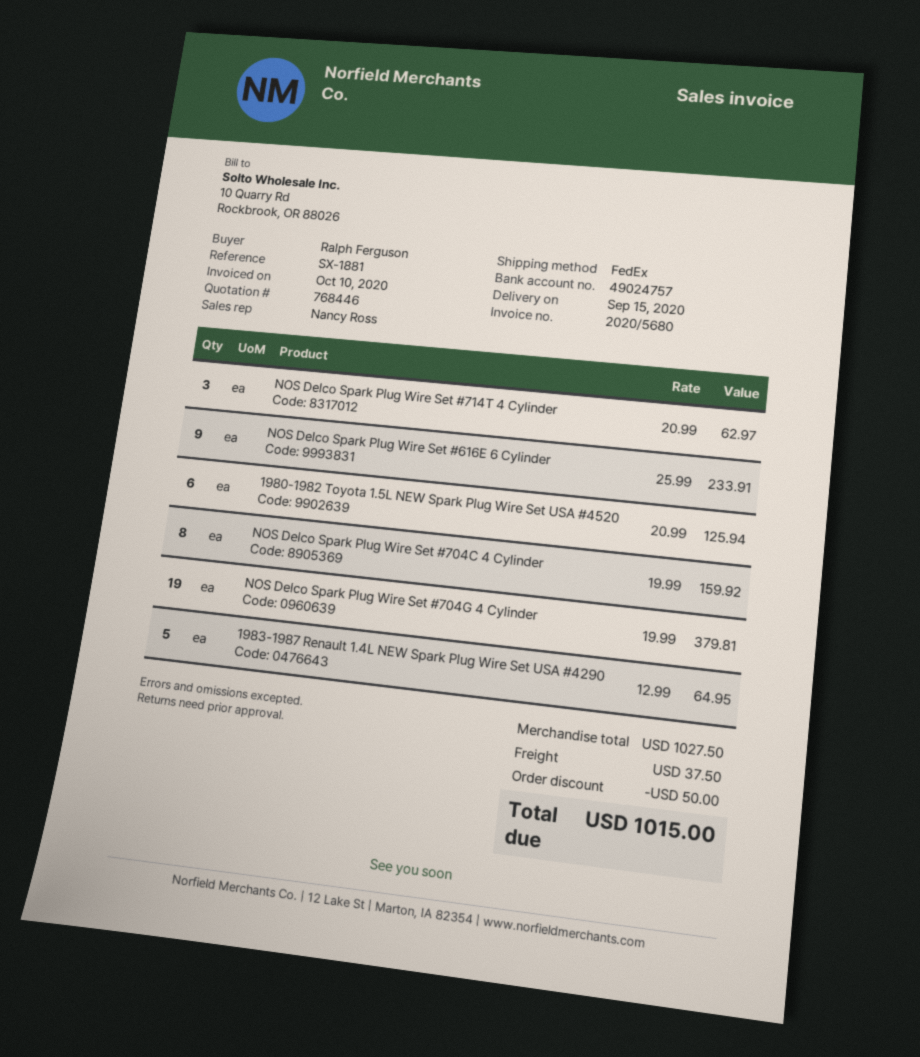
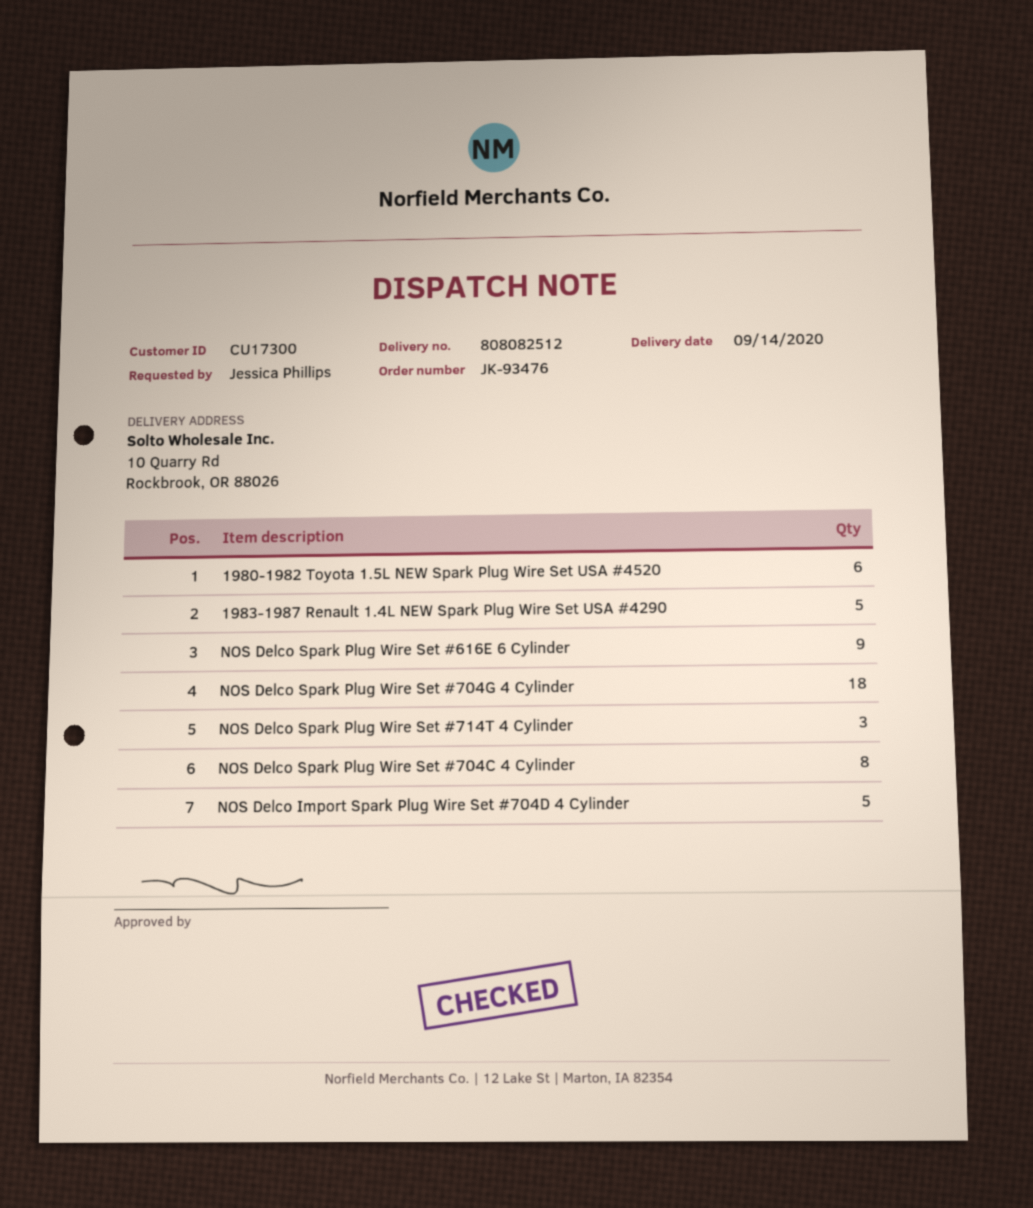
delivery date: 2020-09-15 -> 2020-09-14
ordered by: Ralph Ferguson -> Jessica Phillips
NOS Delco Spark Plug Wire Set #704G 4 Cylinder: 19 -> 18
NOS Delco Import Spark Plug Wire Set #704D 4 Cylinder: none -> 5

